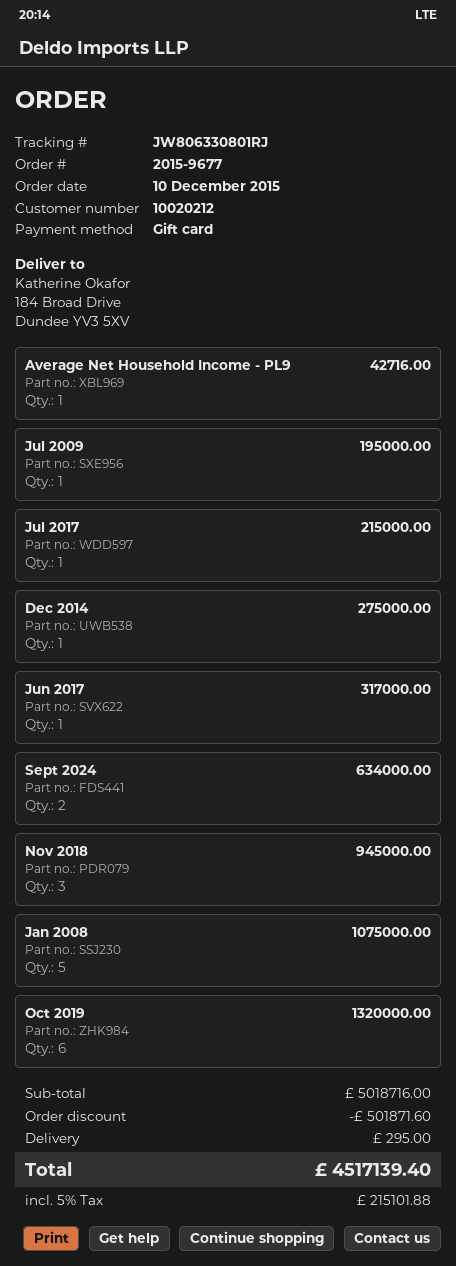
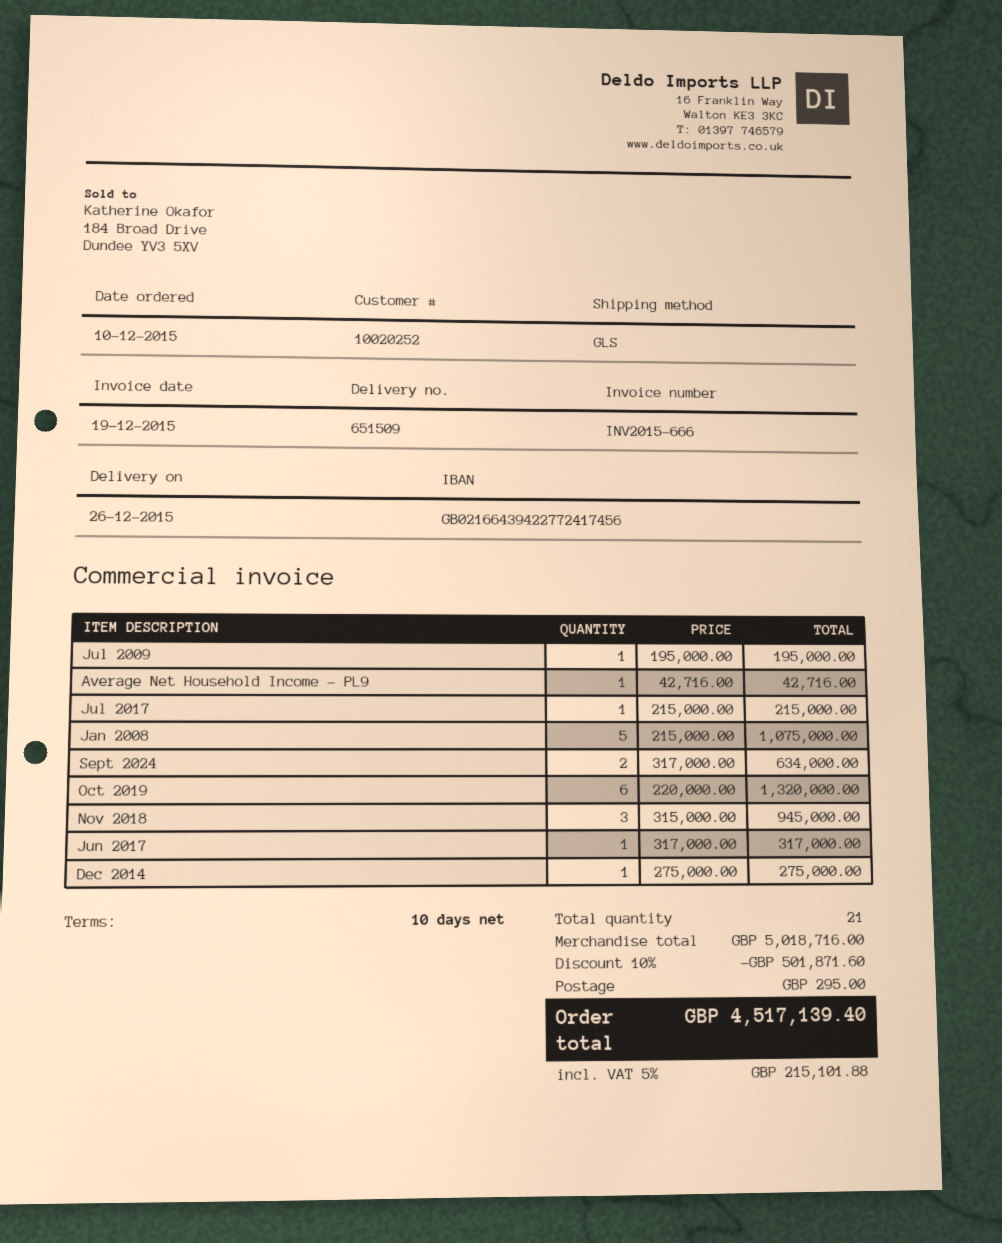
customer number: 10020212 -> 10020252

